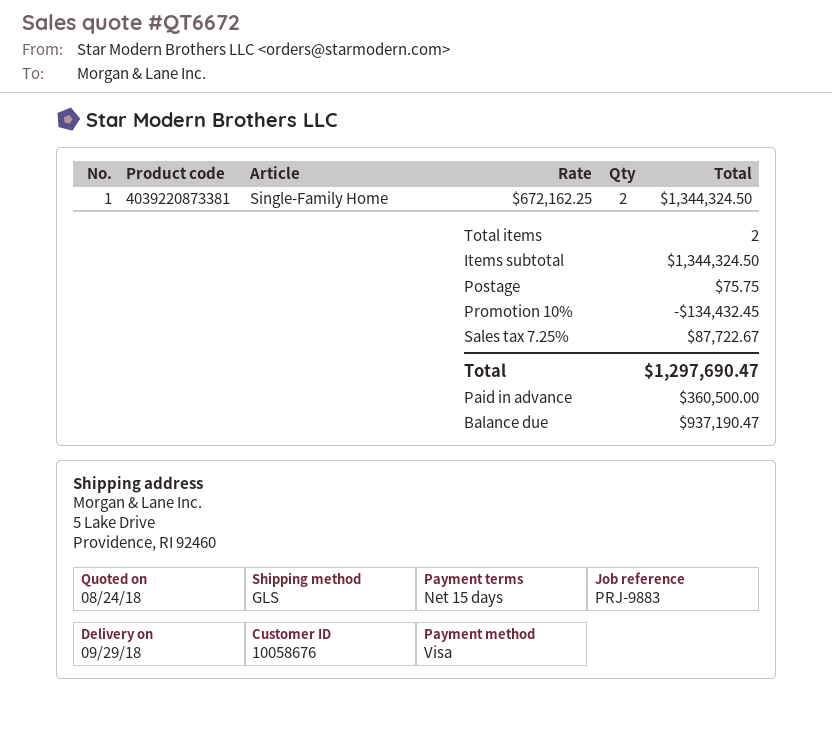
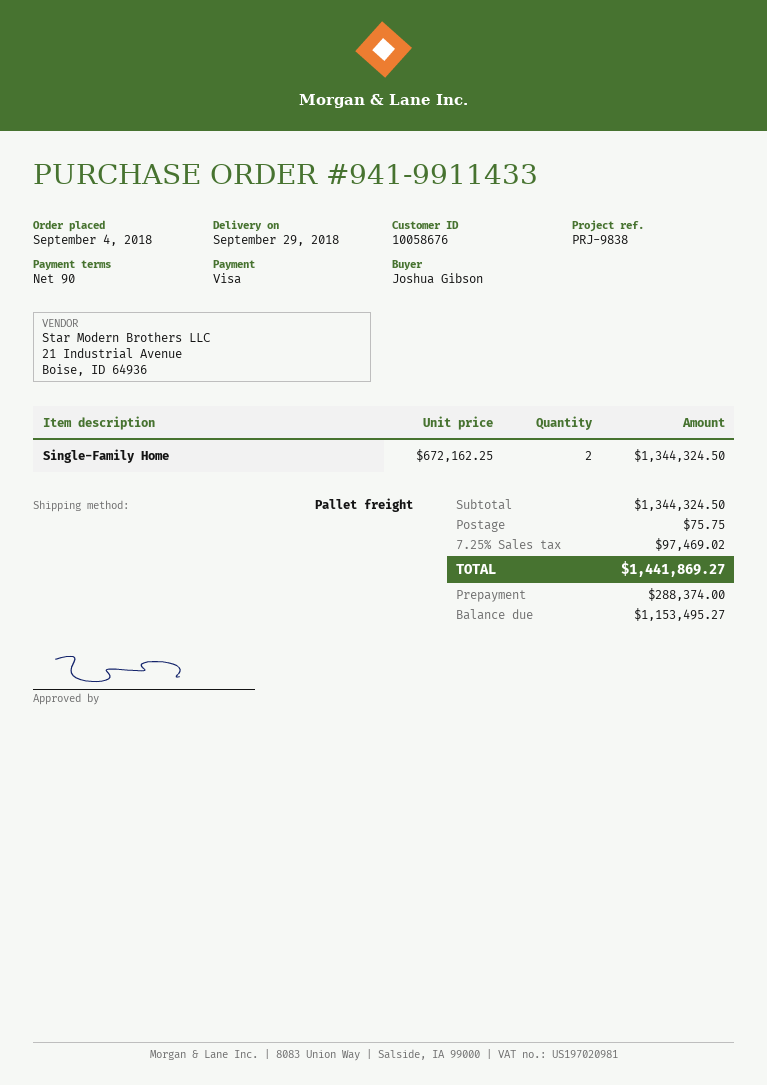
payment terms: 15 days -> 90 days
reference: PRJ-9883 -> PRJ-9838
shipping method: GLS -> pallet freight
discount: 10% = 134432.45 -> none
tax: 7.25% = 87722.67 -> 7.25% = 97469.02
total: 1297690.47 -> 1441869.27
deposit: 360500.00 -> 288374.00
balance: 937190.47 -> 1153495.27

